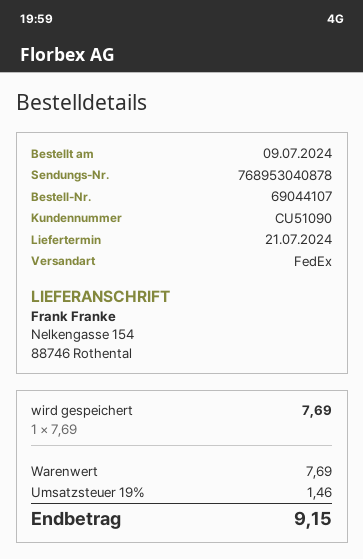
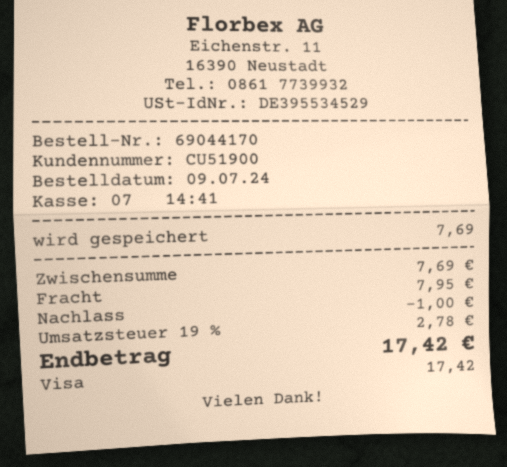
order number: 69044107 -> 69044170
customer number: CU51090 -> CU51900
discount: none -> 1.00
shipping: none -> 7.95
tax: 19% = 1.46 -> 19% = 2.78
total: 9.15 -> 17.42

